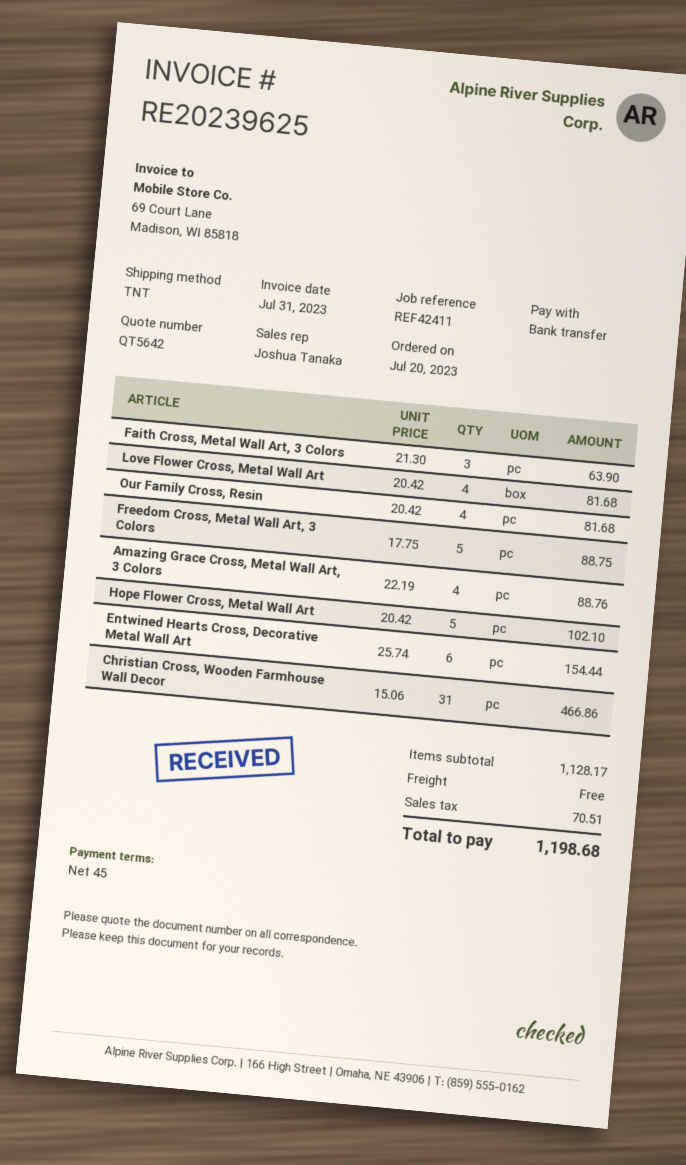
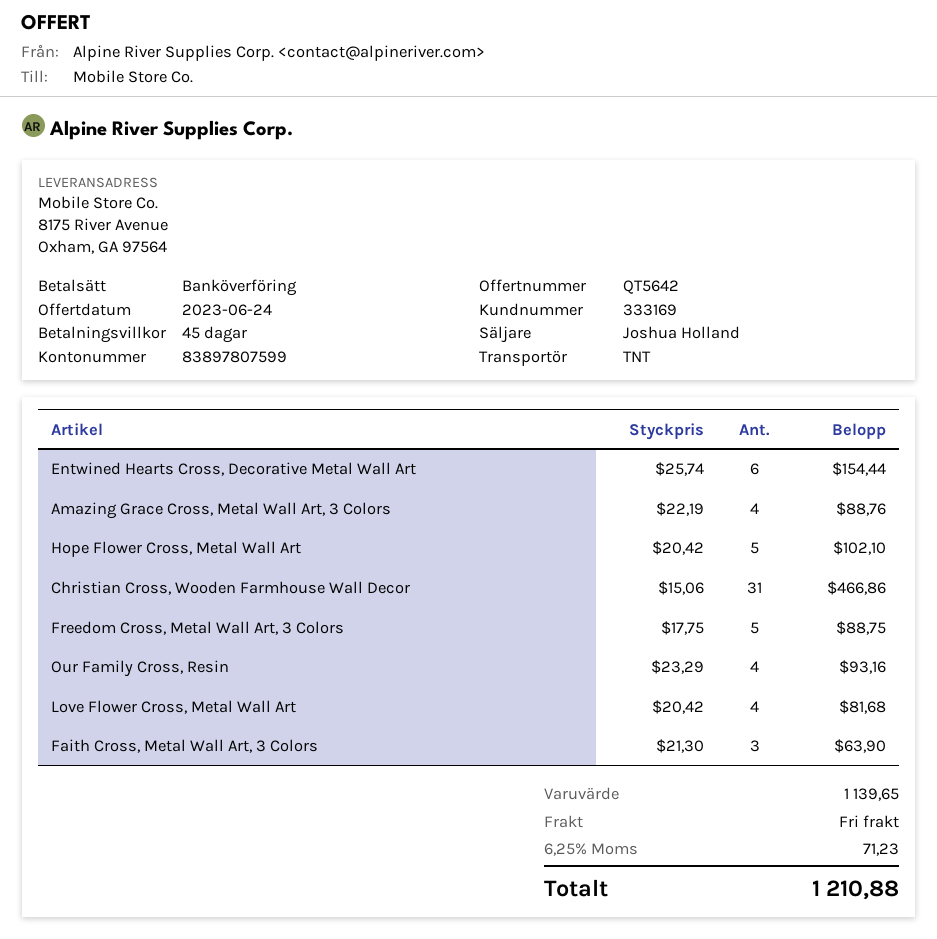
sales rep: Joshua Tanaka -> Joshua Holland
Our Family Cross, Resin: 4 x 20.42 = 81.68 -> 4 x 23.29 = 93.16
subtotal: 1128.17 -> 1139.65
tax: 70.51 -> 71.23
total: 1198.68 -> 1210.88

